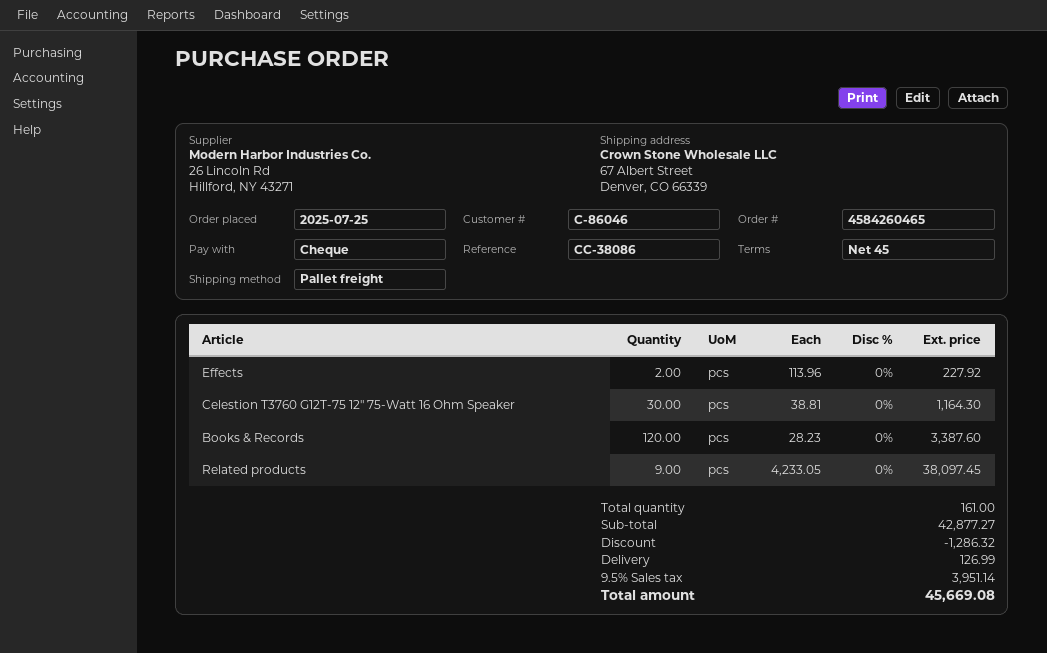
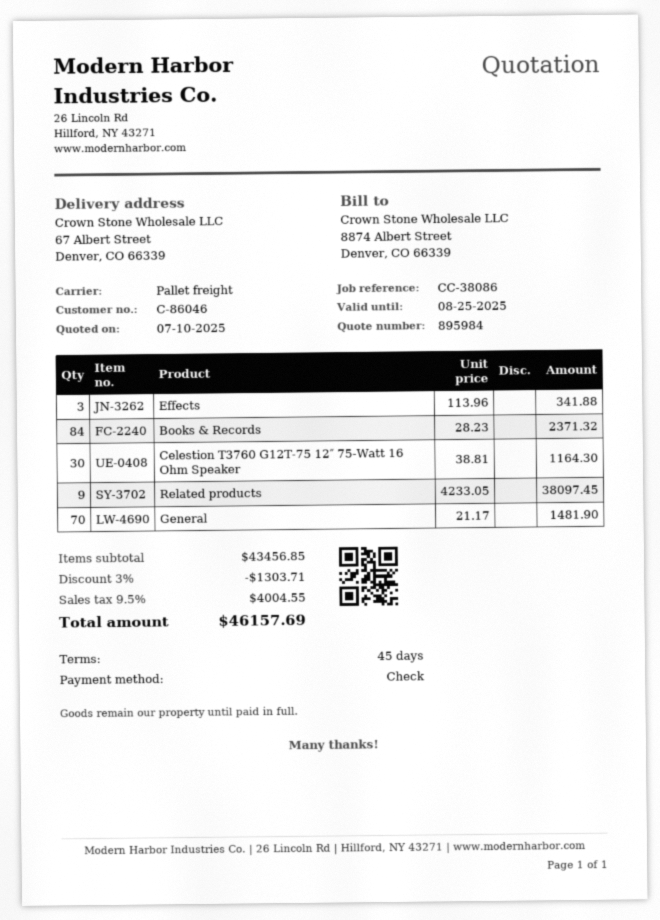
Effects: 2 x 113.96 = 227.92 -> 3 x 113.96 = 341.88
Books & Records: 120 x 28.23 = 3387.60 -> 84 x 28.23 = 2371.32
General: none -> 70 x 21.17 = 1481.90
subtotal: 42877.27 -> 43456.85
discount: 1286.32 -> 1303.71
shipping: 126.99 -> none
tax: 9.5% = 3951.14 -> 9.5% = 4004.55
total: 45669.08 -> 46157.69

